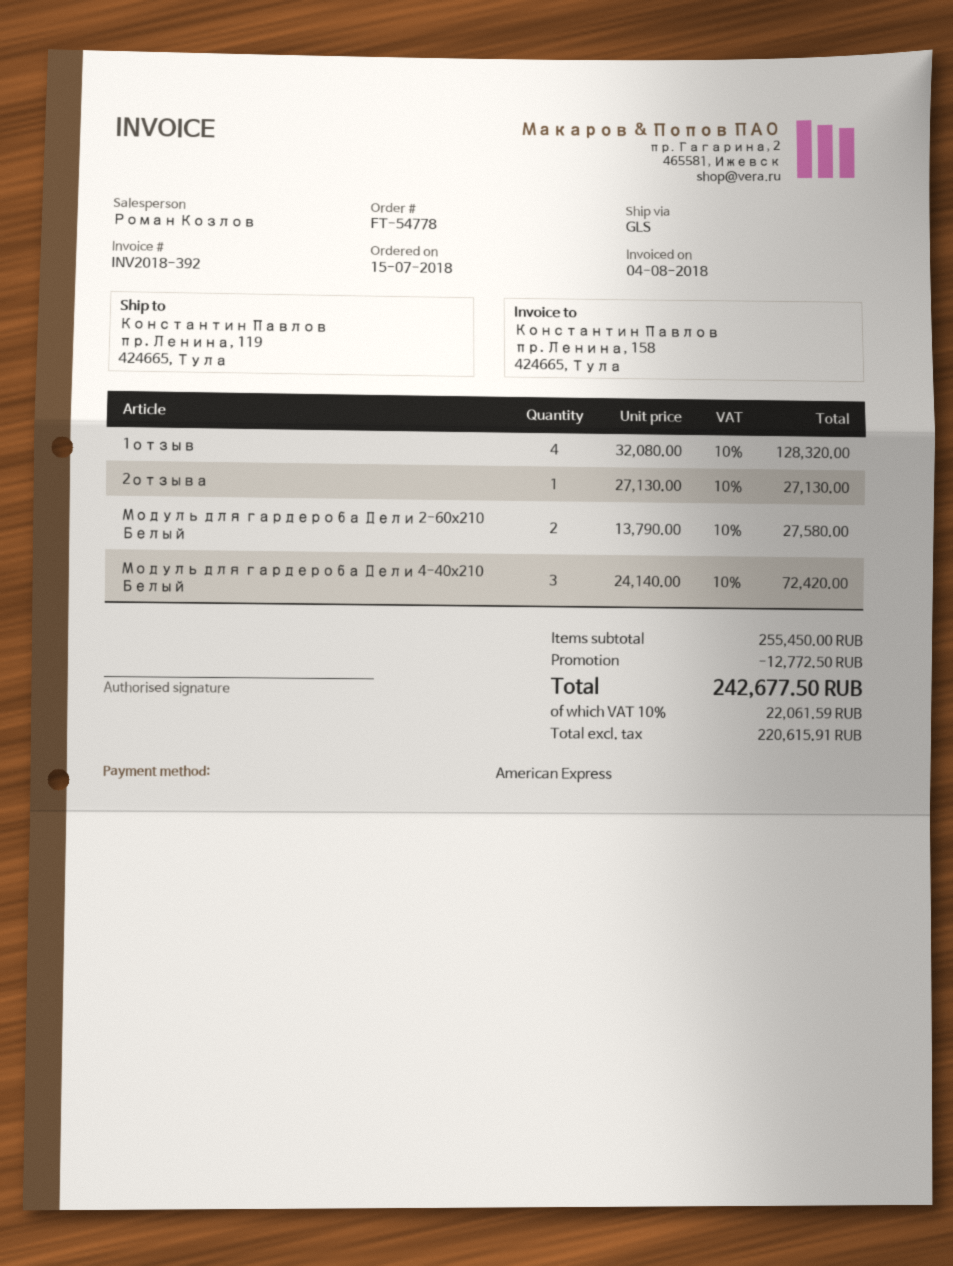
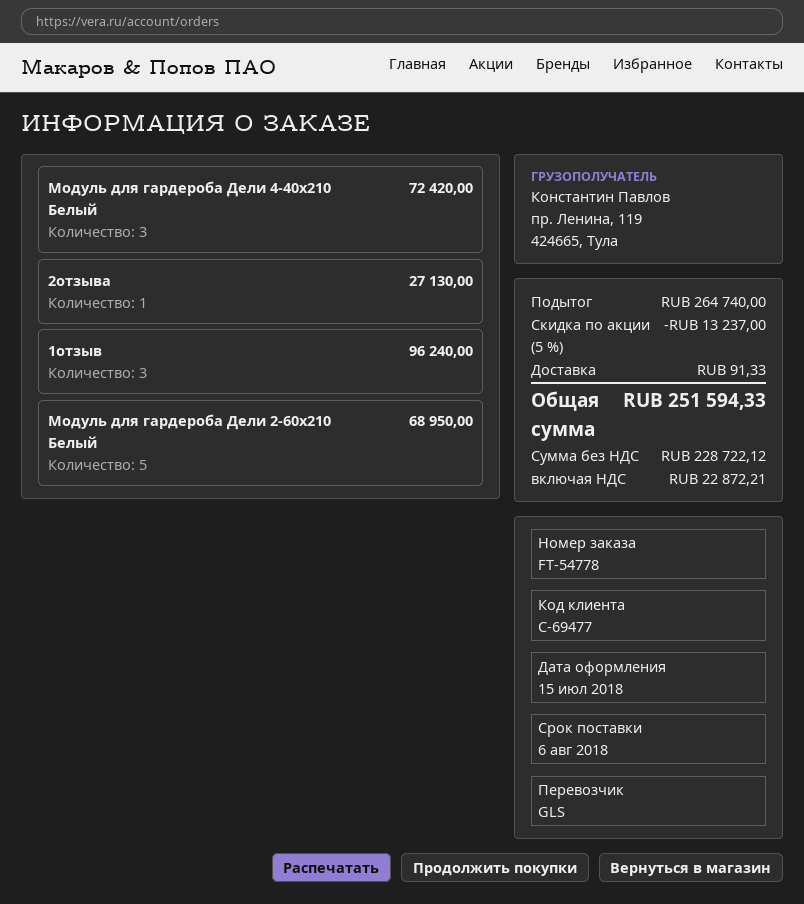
1отзыв: 4 for 128320.00 -> 3 for 96240.00
Модуль для гардероба Дели 2-60x210 Белый: 2 for 27580.00 -> 5 for 68950.00
subtotal: 255450.00 -> 264740.00
discount: 12772.50 -> 13237.00
shipping: none -> 91.33
net: 220615.91 -> 228722.12
tax: 22061.59 -> 22872.21
total: 242677.50 -> 251594.33

